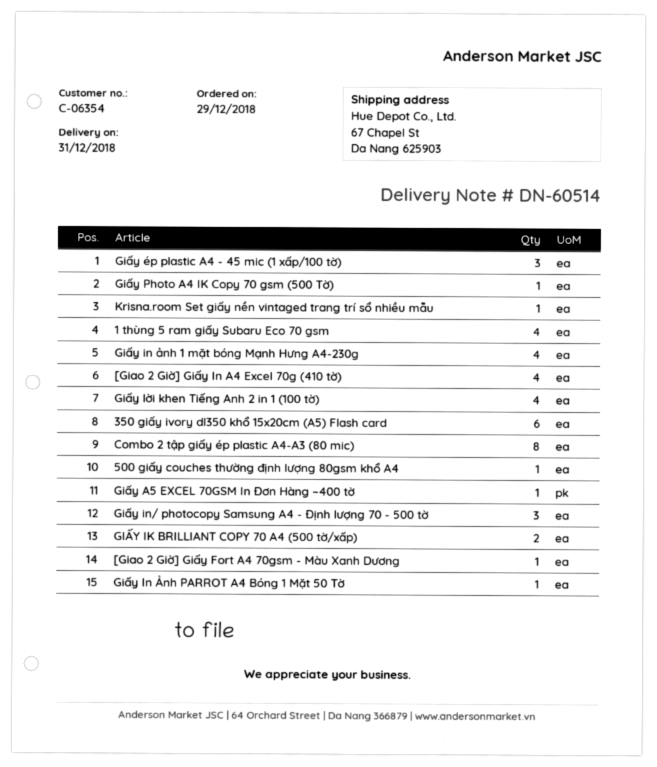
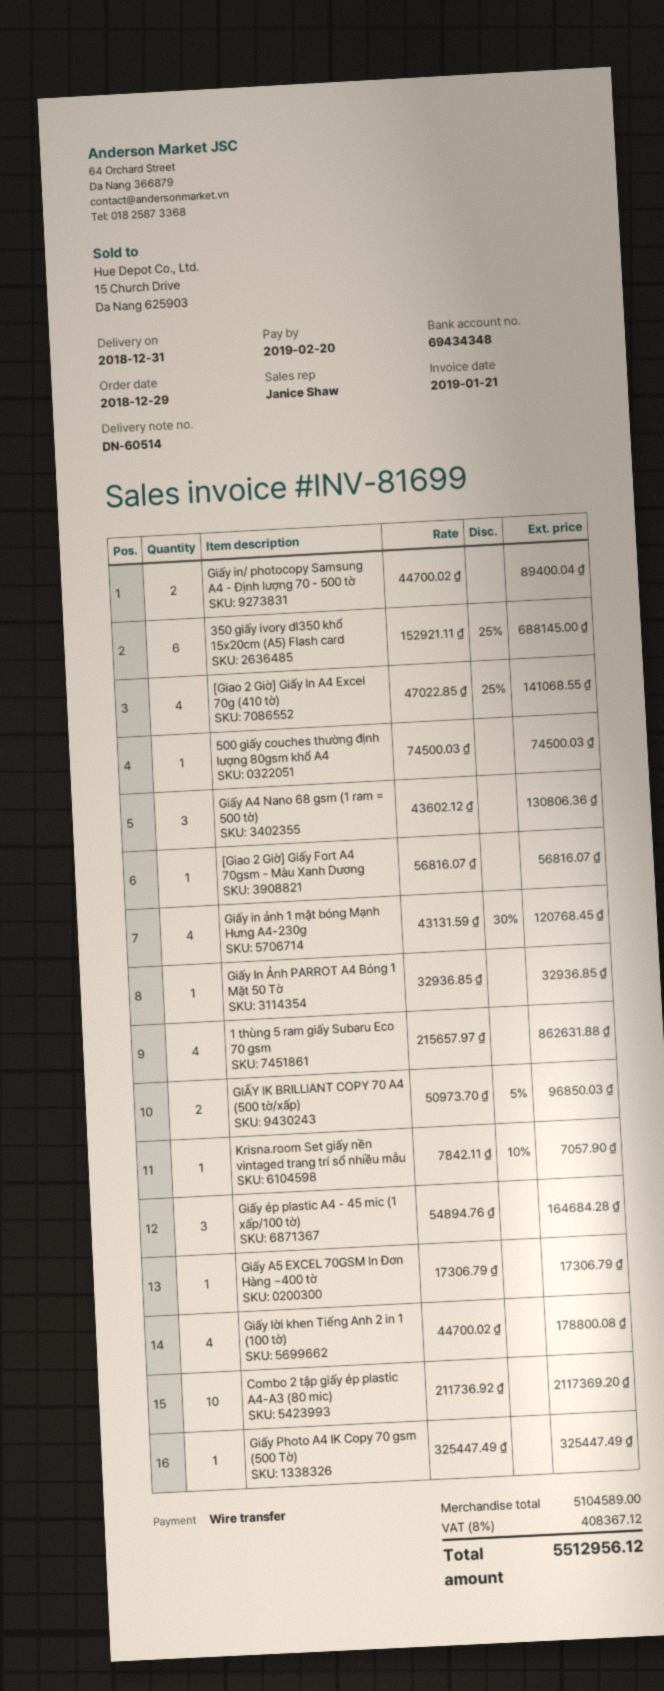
Combo 2 tập giấy ép plastic A4-A3 (80 mic): 8 -> 10
Giấy in/ photocopy Samsung A4 - Định lượng 70 - 500 tờ: 3 -> 2
Giấy A4 Nano 68 gsm (1 ram = 500 tờ): none -> 3

